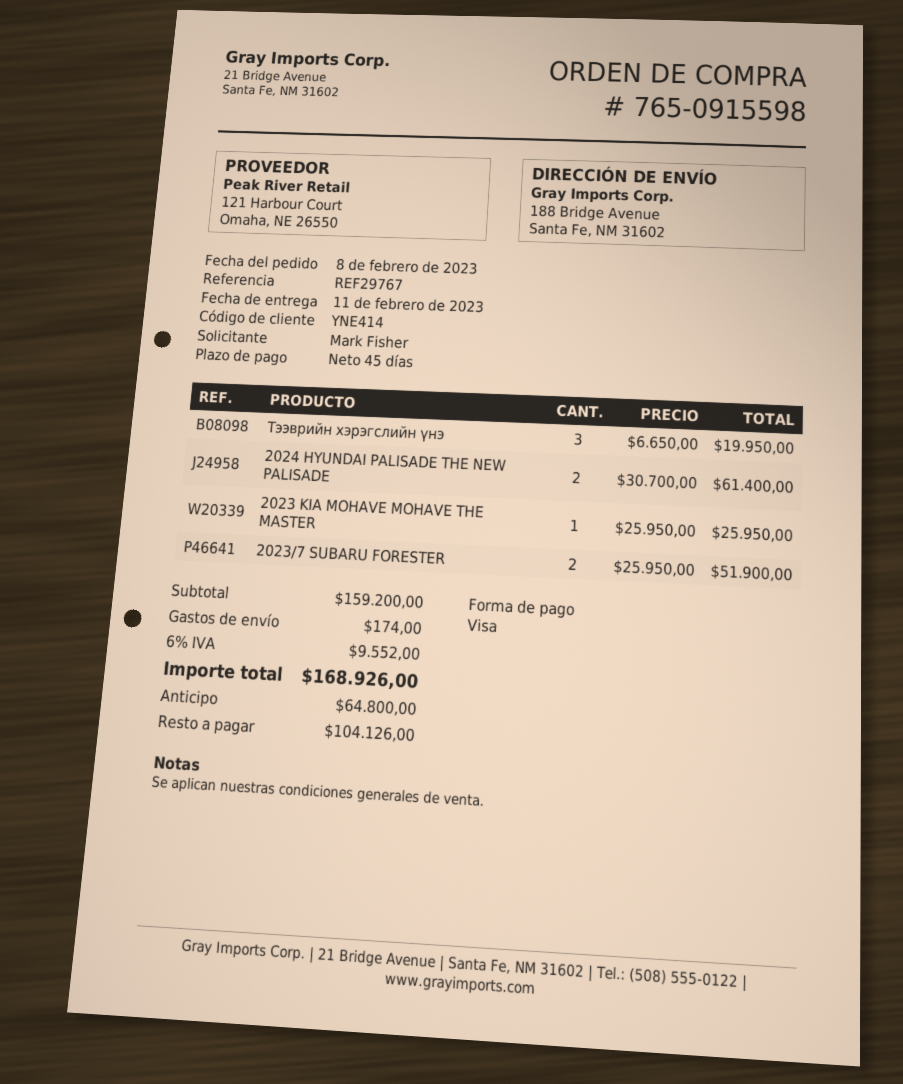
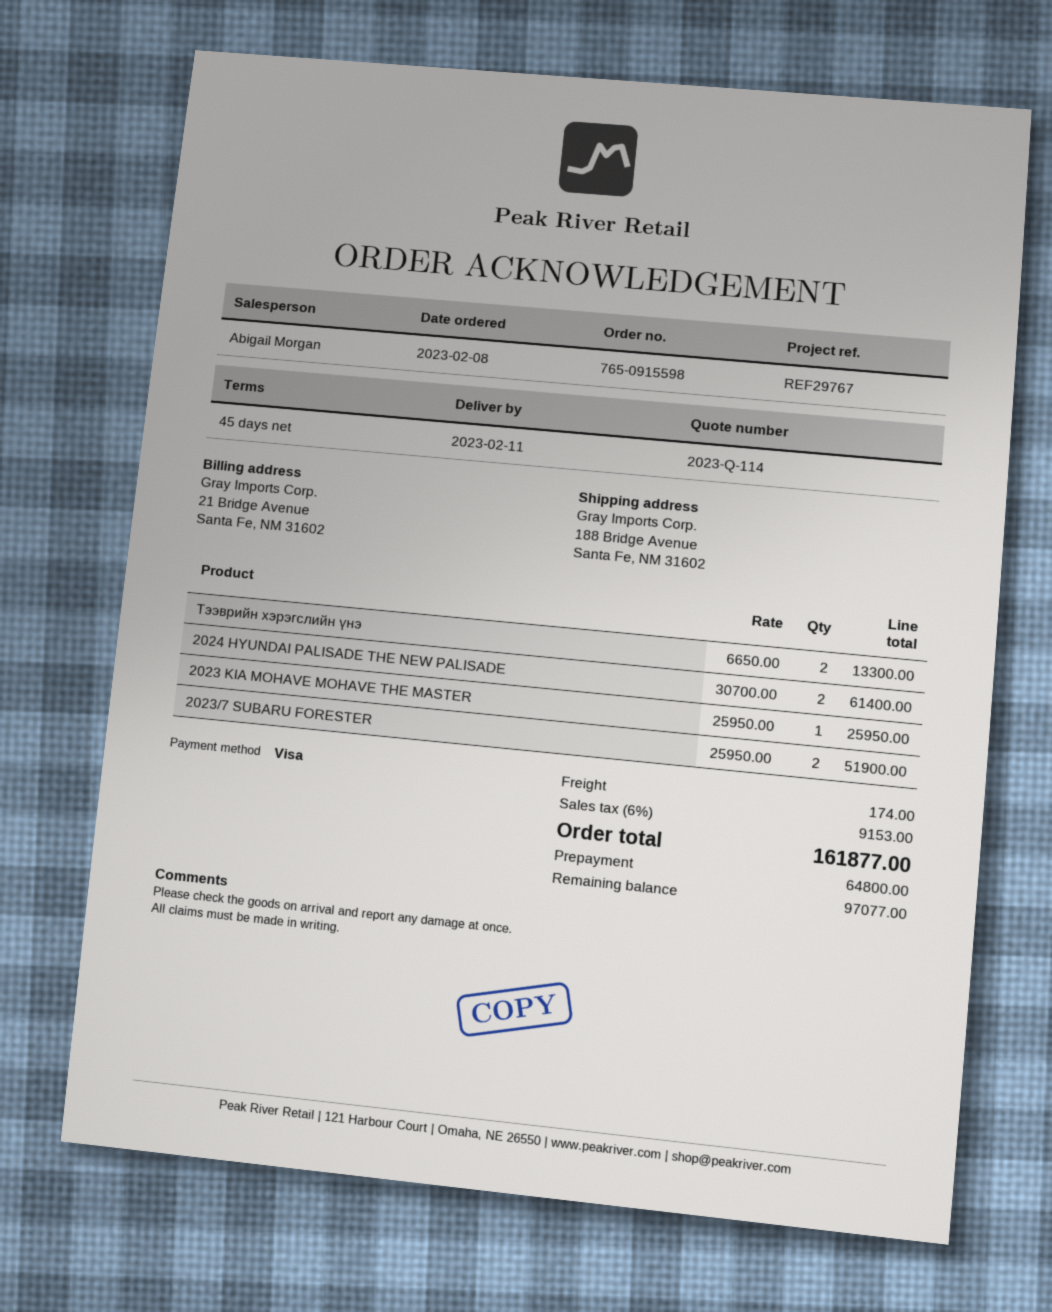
Тээврийн хэрэгслийн үнэ: 3 x 6650.00 = 19950.00 -> 2 x 6650.00 = 13300.00
tax: 6% = 9552.00 -> 6% = 9153.00
total: 168926.00 -> 161877.00
balance: 104126.00 -> 97077.00

